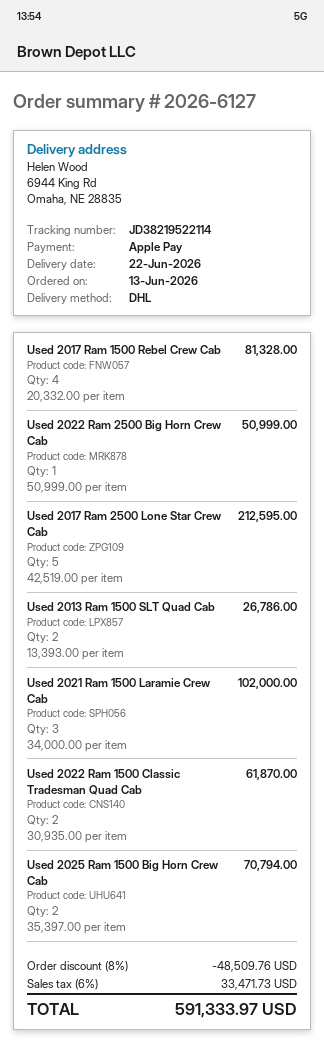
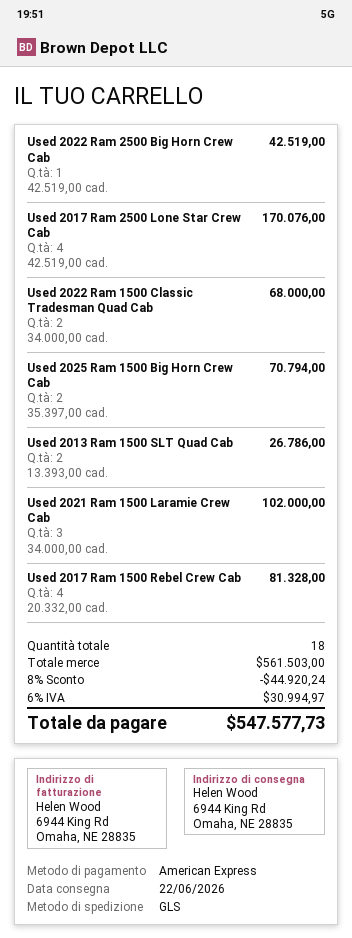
payment method: Apple Pay -> American Express
shipping method: DHL -> GLS
Used 2022 Ram 2500 Big Horn Crew Cab: 1 x 50999.00 = 50999.00 -> 1 x 42519.00 = 42519.00
Used 2017 Ram 2500 Lone Star Crew Cab: 5 x 42519.00 = 212595.00 -> 4 x 42519.00 = 170076.00
Used 2022 Ram 1500 Classic Tradesman Quad Cab: 2 x 30935.00 = 61870.00 -> 2 x 34000.00 = 68000.00
discount: 8% = 48509.76 -> 8% = 44920.24
tax: 6% = 33471.73 -> 6% = 30994.97
total: 591333.97 -> 547577.73

